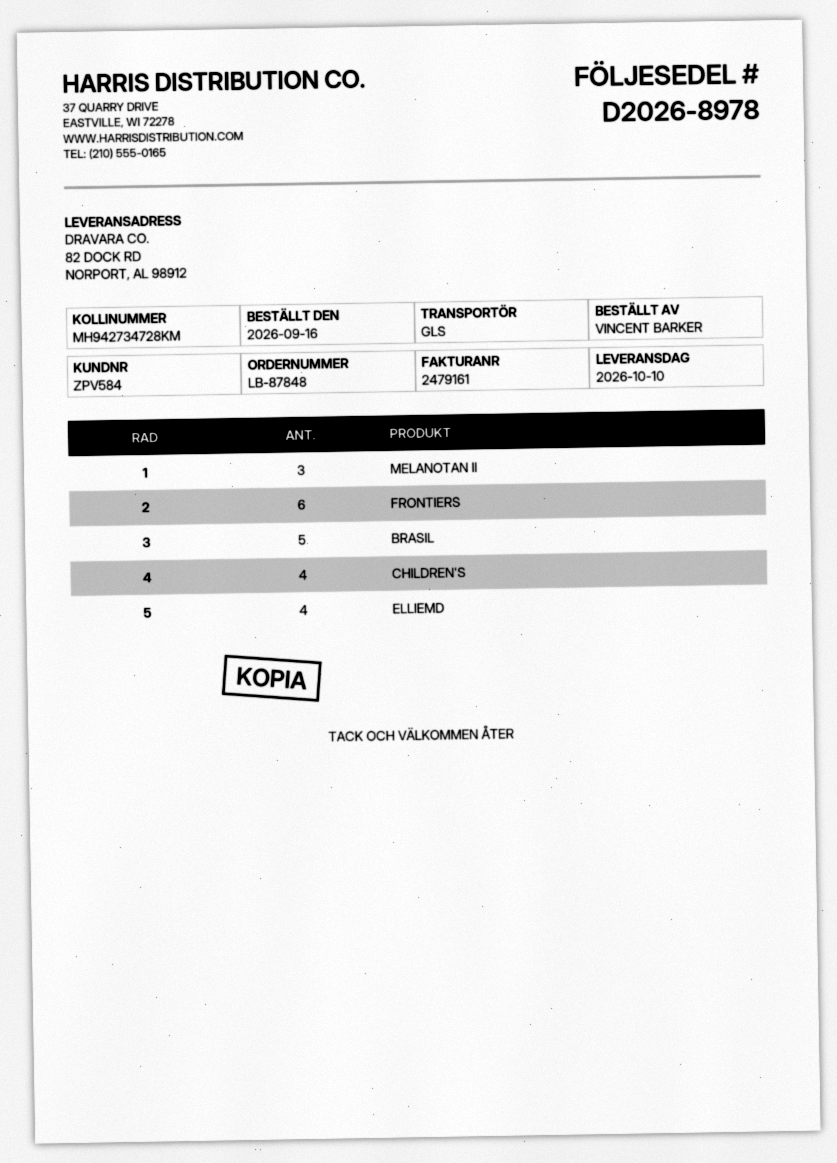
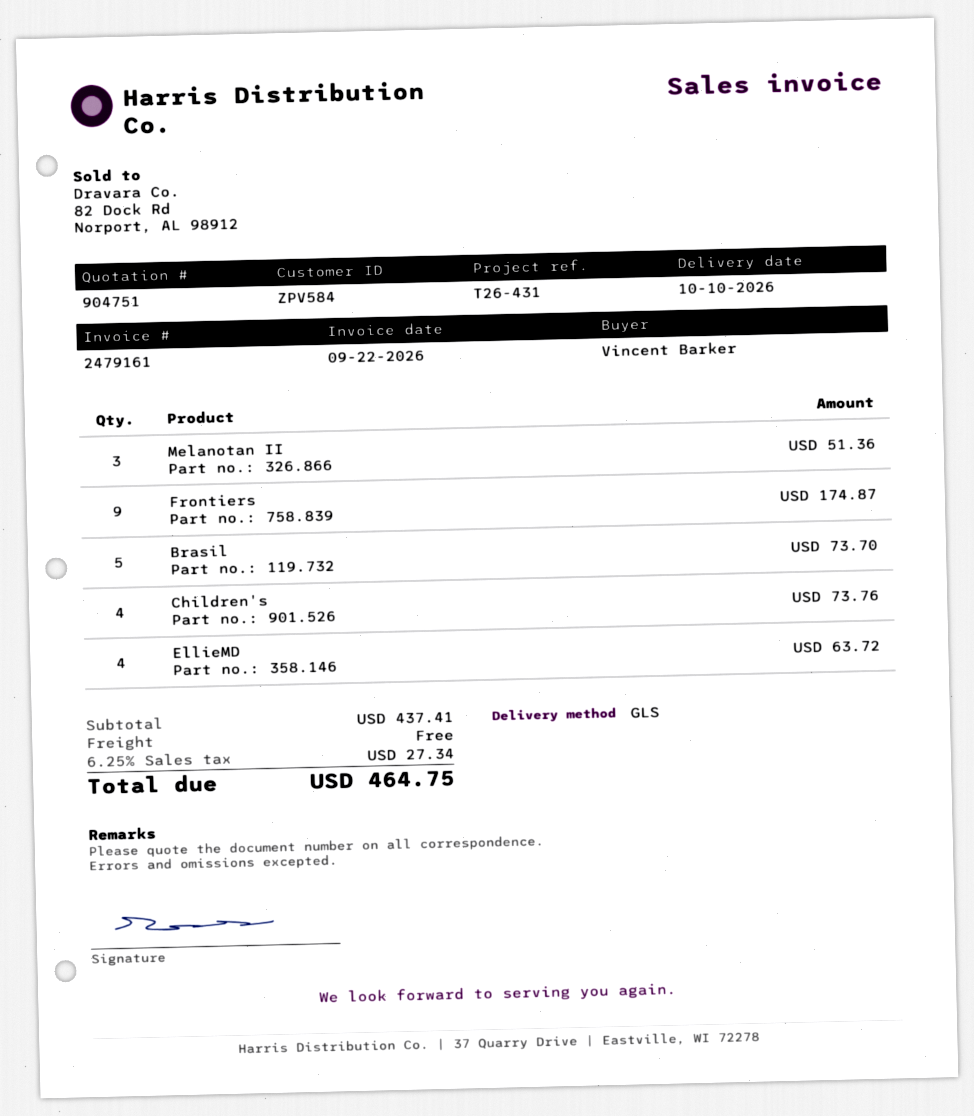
FRONTIERS: 6 -> 9

